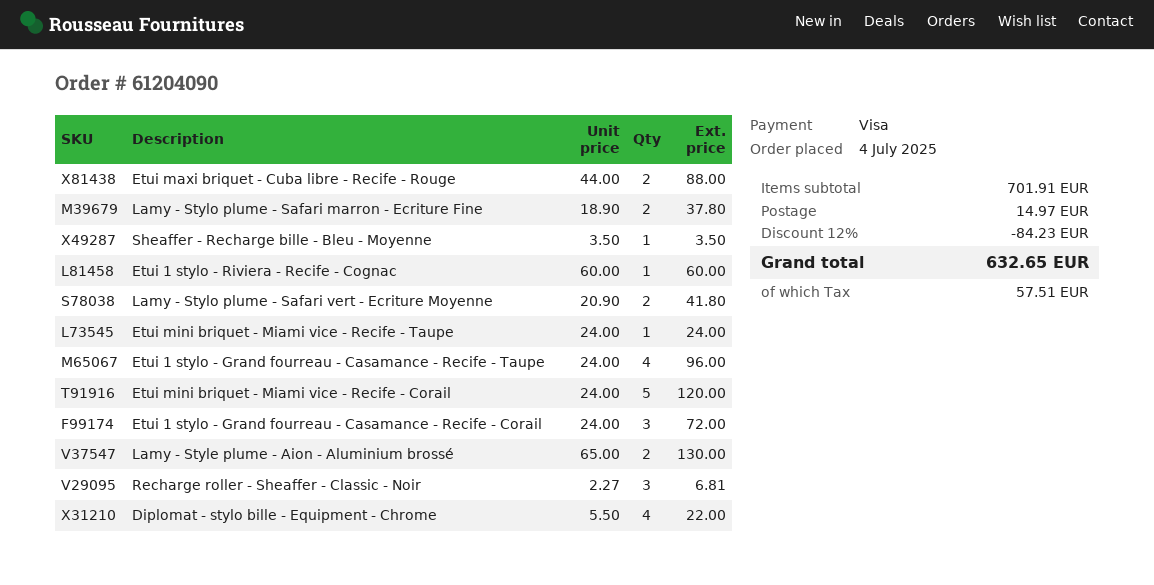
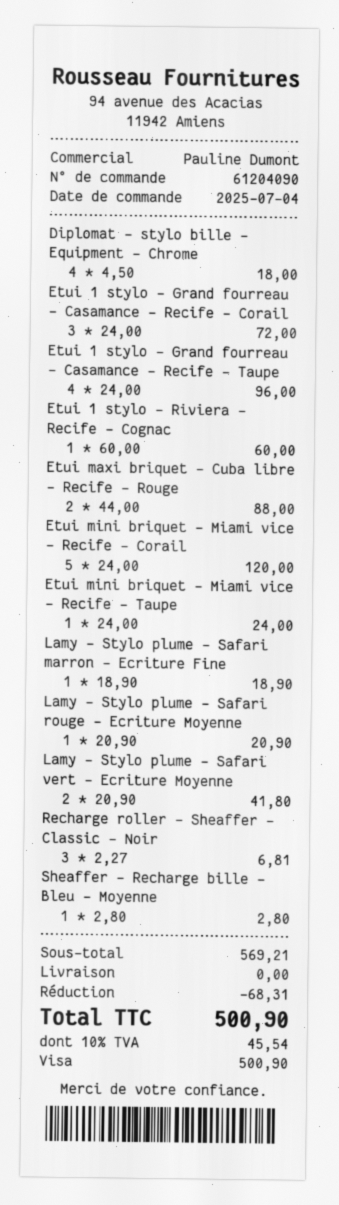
Lamy - Stylo plume - Safari marron - Ecriture Fine: 2 x 18.90 = 37.80 -> 1 x 18.90 = 18.90
Sheaffer - Recharge bille - Bleu - Moyenne: 1 x 3.50 = 3.50 -> 1 x 2.80 = 2.80
Lamy - Style plume - Aion - Aluminium brossé: 2 x 65.00 = 130.00 -> none
Diplomat - stylo bille - Equipment - Chrome: 4 x 5.50 = 22.00 -> 4 x 4.50 = 18.00
Lamy - Stylo plume - Safari rouge - Ecriture Moyenne: none -> 1 x 20.90 = 20.90
subtotal: 701.91 -> 569.21
discount: 84.23 -> 68.31
shipping: 14.97 -> 0.00
tax: 57.51 -> 45.54
total: 632.65 -> 500.90

